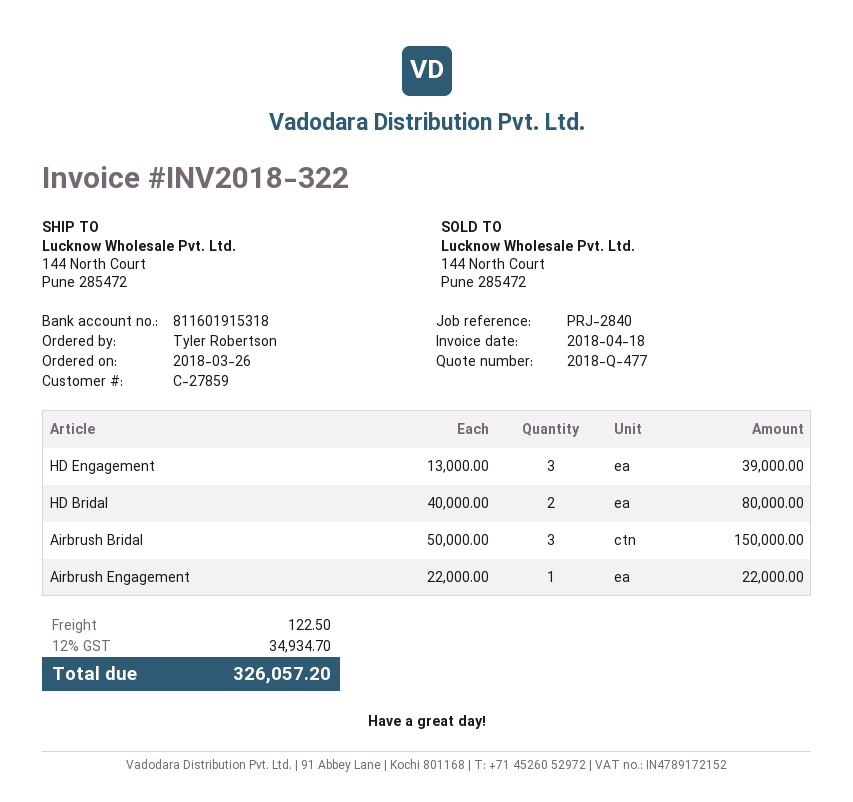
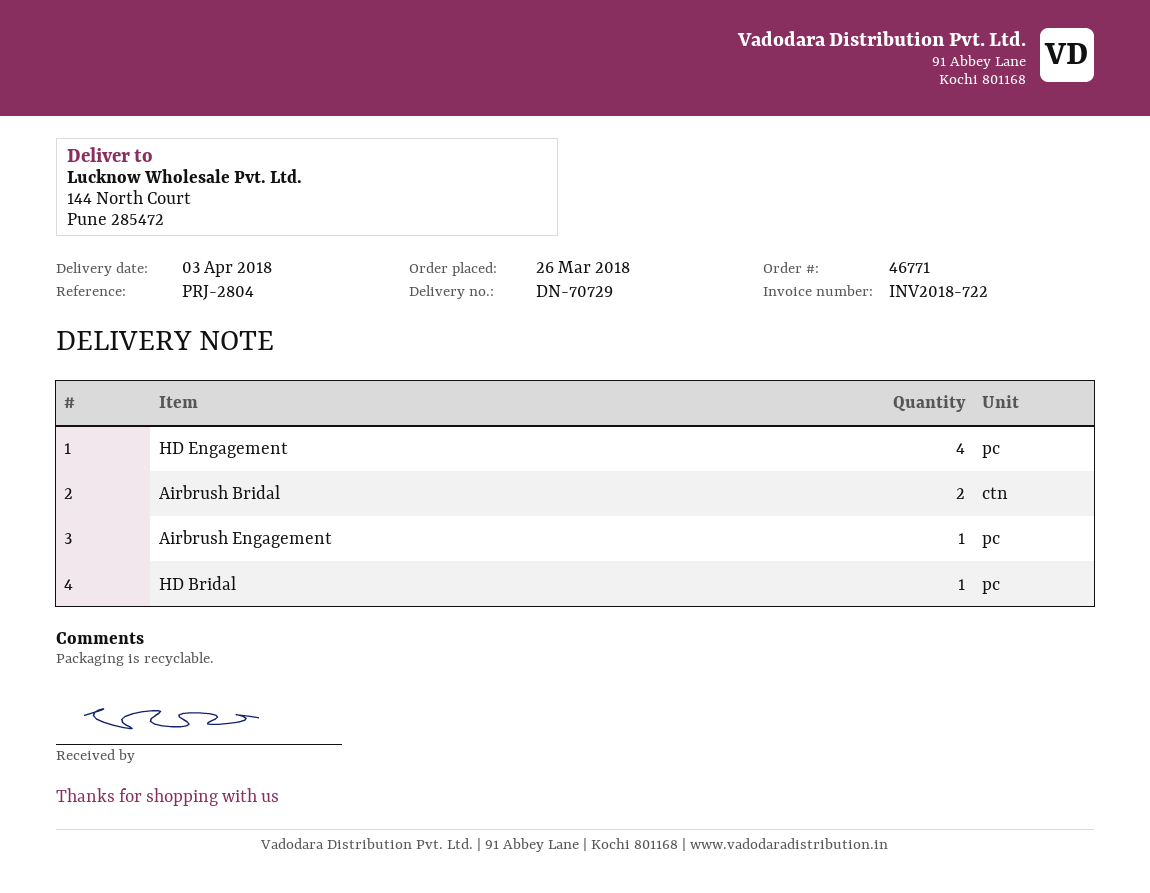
invoice number: INV2018-322 -> INV2018-722
reference: PRJ-2840 -> PRJ-2804
HD Engagement: 3 -> 4
HD Bridal: 2 -> 1
Airbrush Bridal: 3 -> 2

